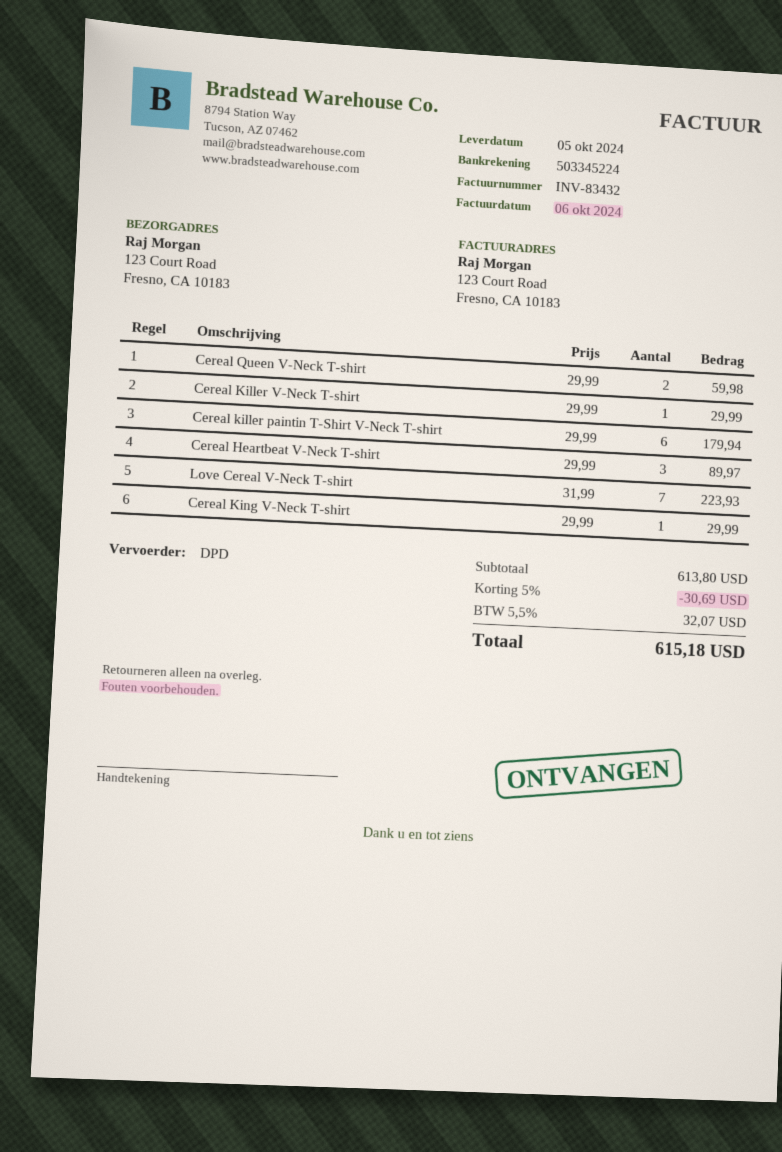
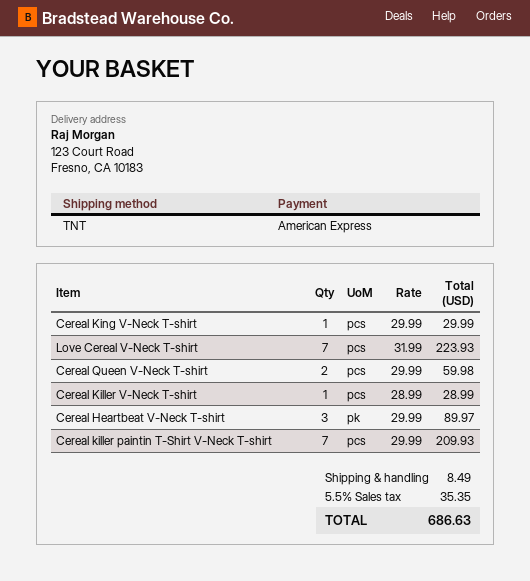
shipping method: DPD -> TNT
Cereal Killer V-Neck T-shirt: 1 x 29.99 = 29.99 -> 1 x 28.99 = 28.99
Cereal killer paintin T-Shirt V-Neck T-shirt: 6 x 29.99 = 179.94 -> 7 x 29.99 = 209.93
discount: 5% = 30.69 -> none
shipping: none -> 8.49
tax: 5.5% = 32.07 -> 5.5% = 35.35
total: 615.18 -> 686.63

